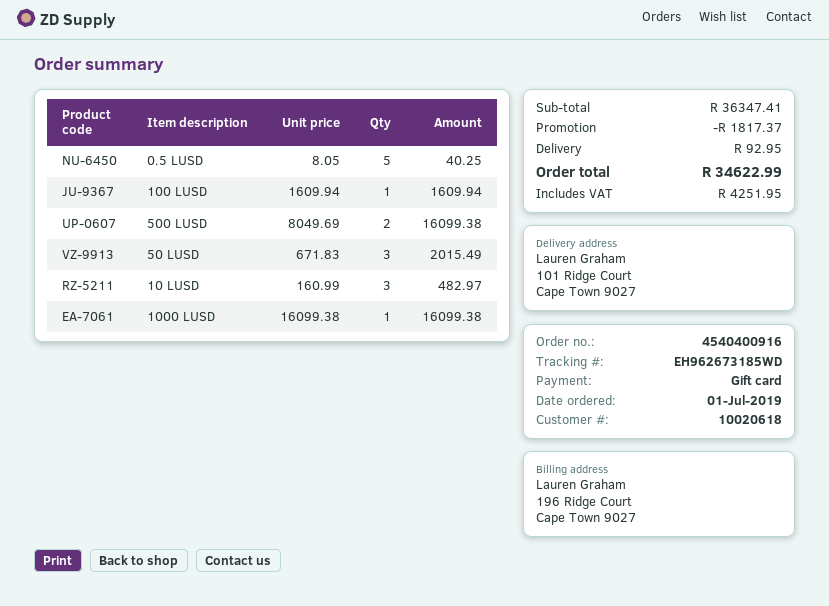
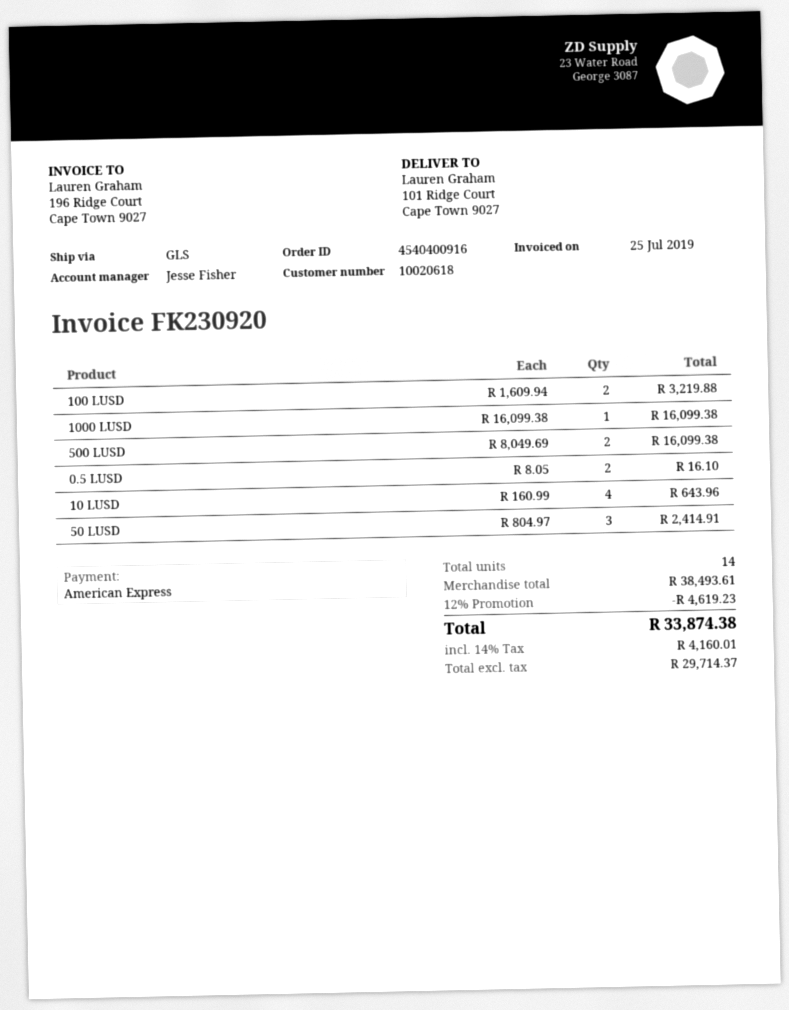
payment method: gift card -> American Express
0.5 LUSD: 5 x 8.05 = 40.25 -> 2 x 8.05 = 16.10
100 LUSD: 1 x 1609.94 = 1609.94 -> 2 x 1609.94 = 3219.88
50 LUSD: 3 x 671.83 = 2015.49 -> 3 x 804.97 = 2414.91
10 LUSD: 3 x 160.99 = 482.97 -> 4 x 160.99 = 643.96
subtotal: 36347.41 -> 38493.61
discount: 1817.37 -> 4619.23
shipping: 92.95 -> none
tax: 4251.95 -> 4160.01
total: 34622.99 -> 33874.38

